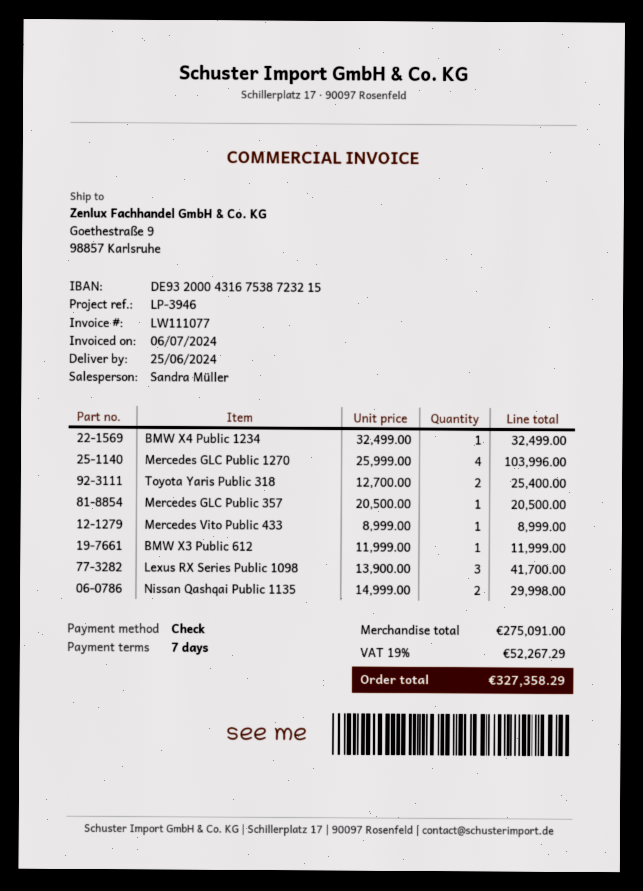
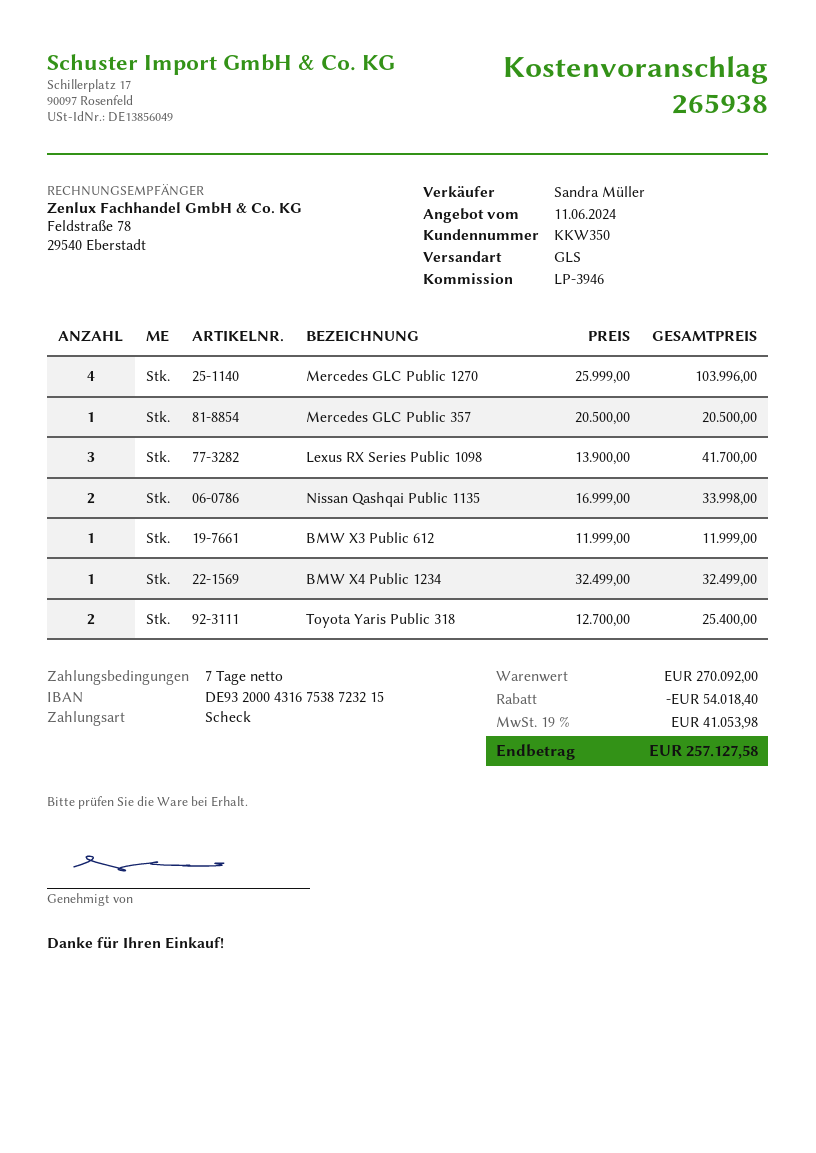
Mercedes Vito Public 433: 1 x 8999.00 = 8999.00 -> none
Nissan Qashqai Public 1135: 2 x 14999.00 = 29998.00 -> 2 x 16999.00 = 33998.00
subtotal: 275091.00 -> 270092.00
discount: none -> 54018.40
tax: 19% = 52267.29 -> 19% = 41053.98
total: 327358.29 -> 257127.58

